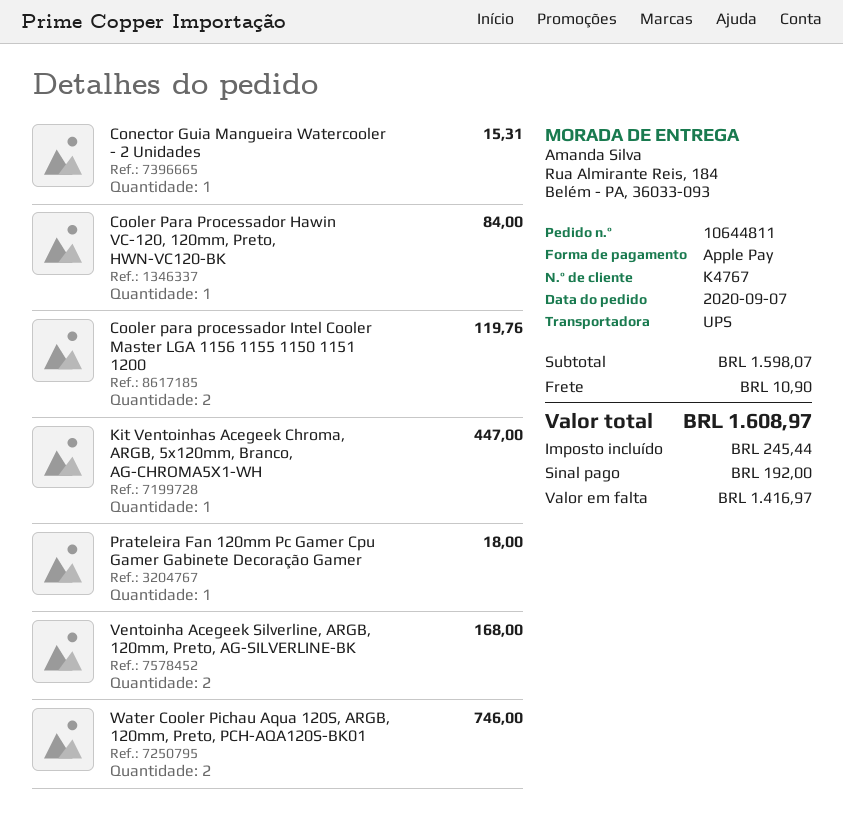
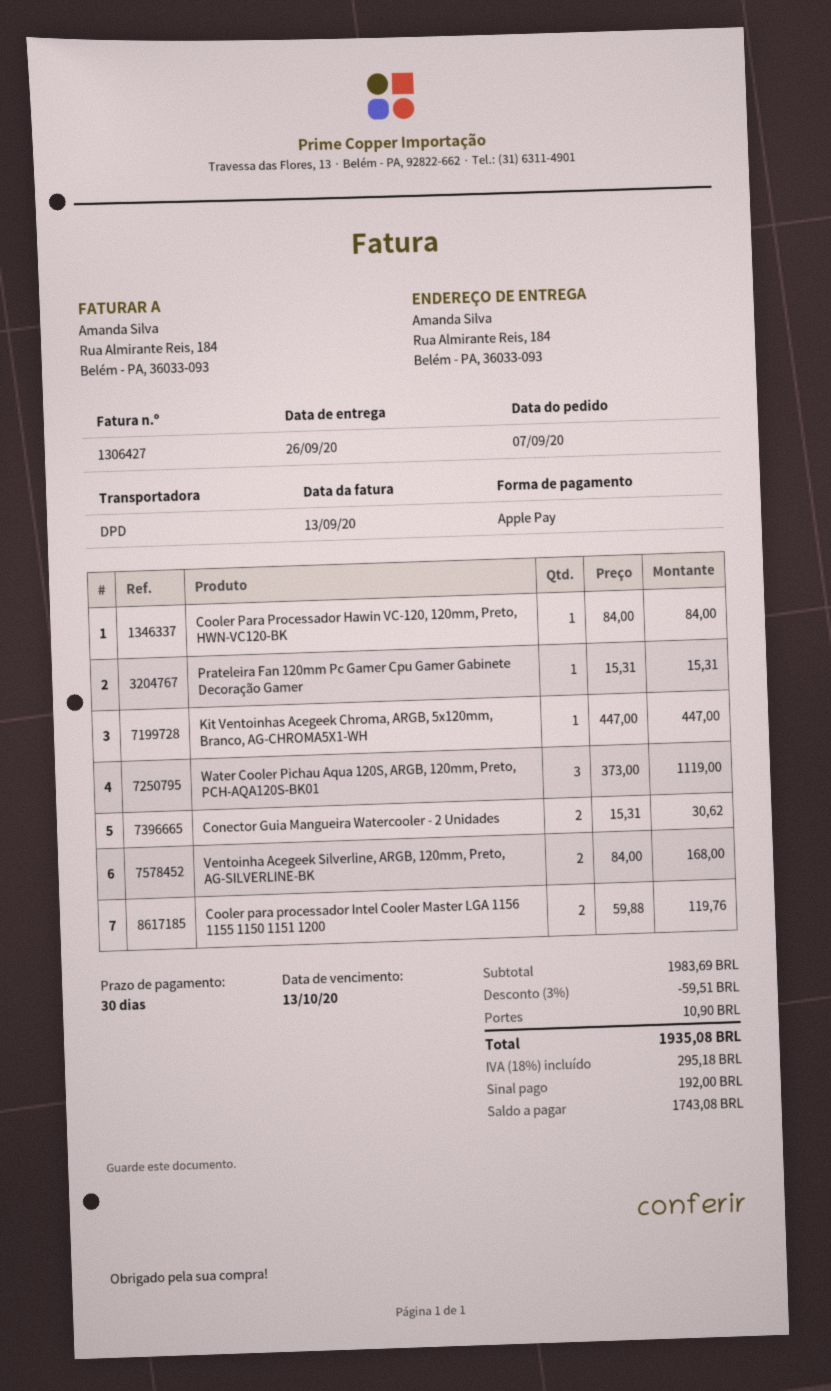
shipping method: UPS -> DPD
Conector Guia Mangueira Watercooler - 2 Unidades: 1 for 15.31 -> 2 for 30.62
Prateleira Fan 120mm Pc Gamer Cpu Gamer Gabinete Decoração Gamer: 1 for 18.00 -> 1 for 15.31
Water Cooler Pichau Aqua 120S, ARGB, 120mm, Preto, PCH-AQA120S-BK01: 2 for 746.00 -> 3 for 1119.00
subtotal: 1598.07 -> 1983.69
discount: none -> 3% = 59.51
tax: 245.44 -> 295.18
total: 1608.97 -> 1935.08
balance: 1416.97 -> 1743.08

